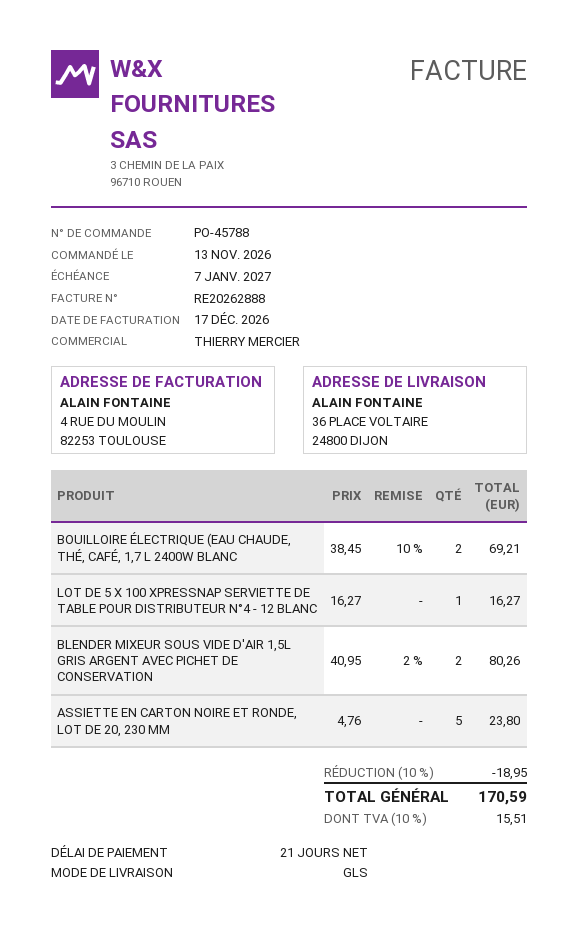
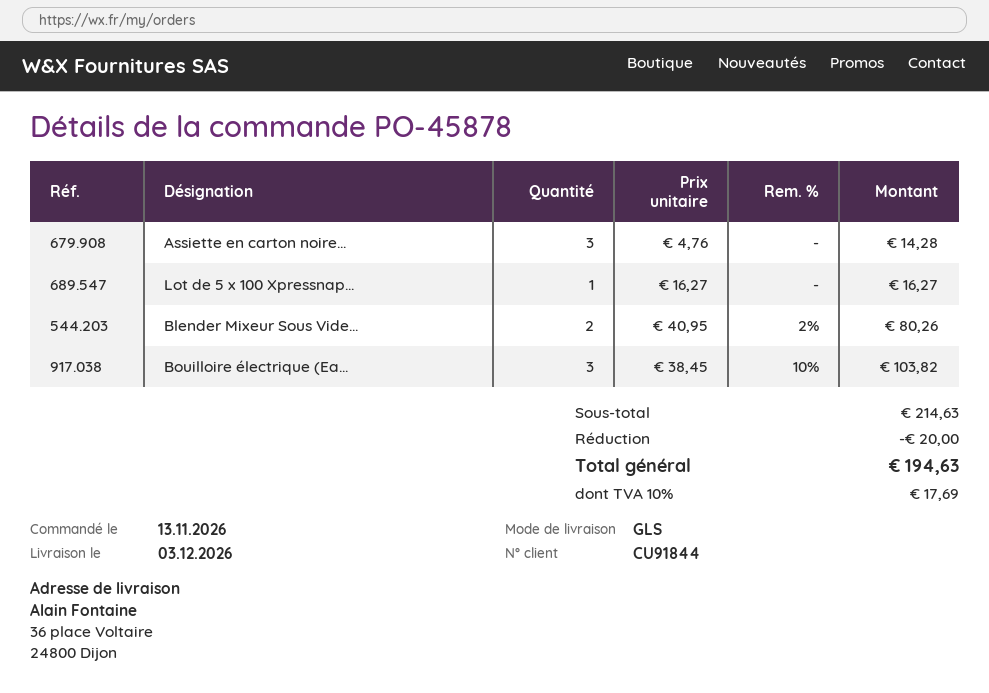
order number: PO-45788 -> PO-45878
BOUILLOIRE ÉLECTRIQUE (EAU CHAUDE, THÉ, CAFÉ, 1,7 L 2400W BLANC: 2 x 38.45 - 10% = 69.21 -> 3 x 38.45 - 10% = 103.82
ASSIETTE EN CARTON NOIRE ET RONDE, LOT DE 20, 230 MM: 5 x 4.76 = 23.80 -> 3 x 4.76 = 14.28
discount: 18.95 -> 20.00
tax: 10% = 15.51 -> 10% = 17.69
total: 170.59 -> 194.63

